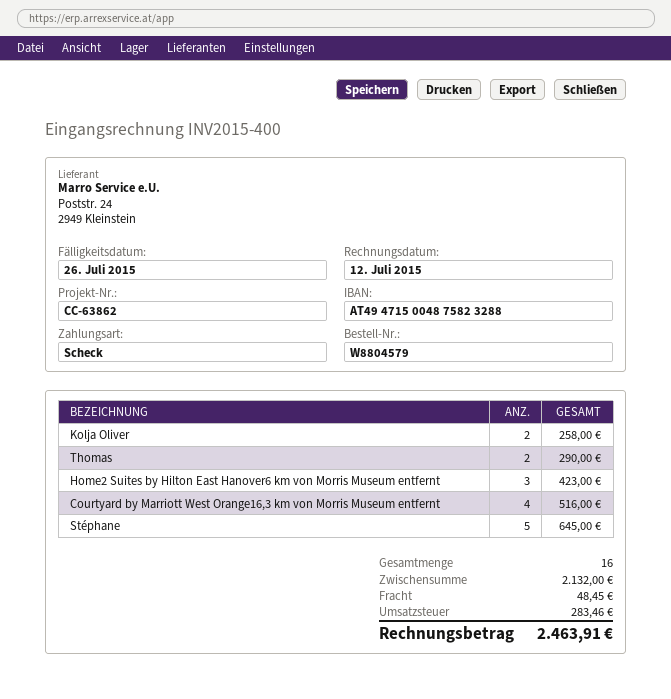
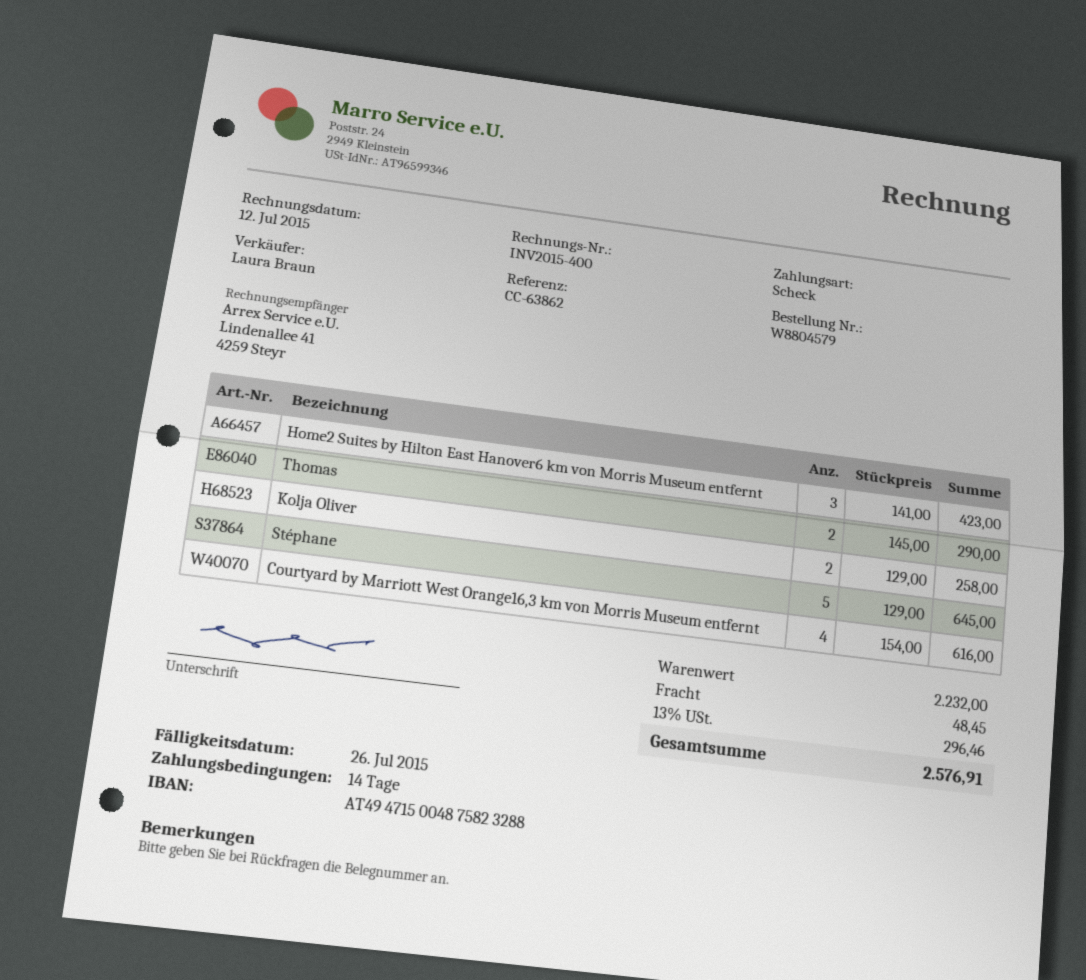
Courtyard by Marriott West Orange16,3 km von Morris Museum entfernt: 4 for 516.00 -> 4 for 616.00
subtotal: 2132.00 -> 2232.00
tax: 283.46 -> 296.46
total: 2463.91 -> 2576.91

